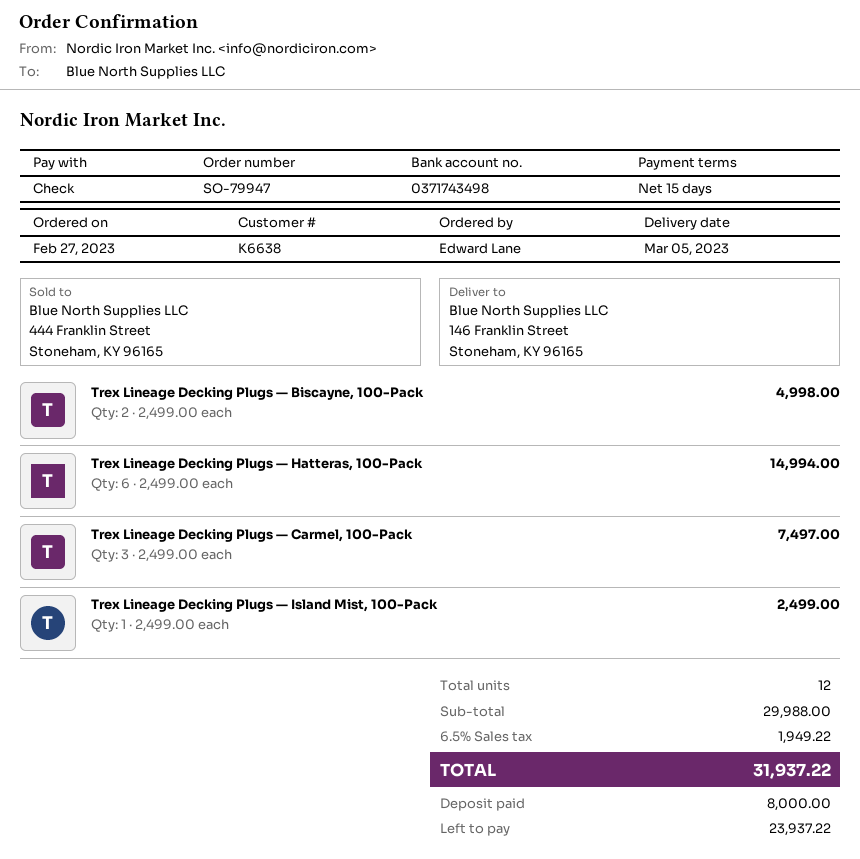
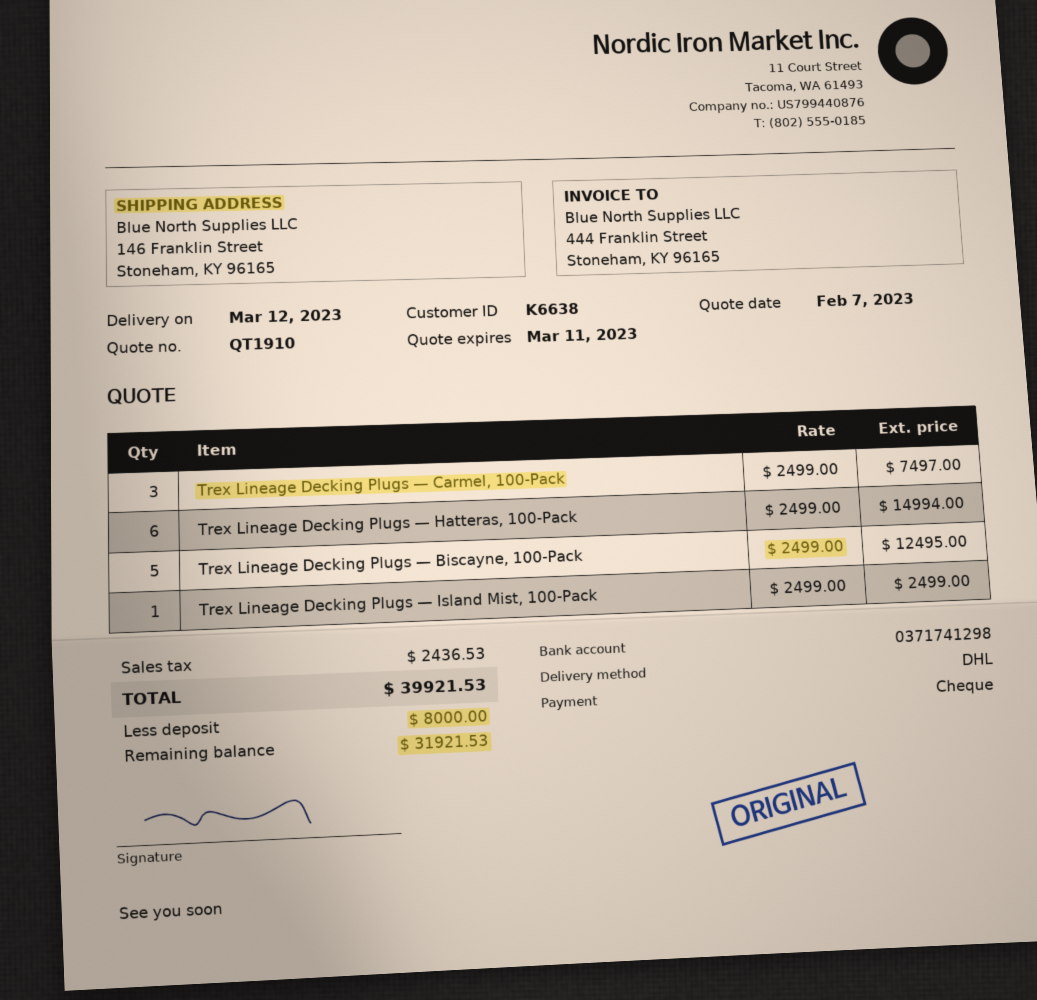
delivery date: 2023-03-05 -> 2023-03-12
bank account: 0371743498 -> 0371741298
Trex Lineage Decking Plugs — Biscayne, 100-Pack: 2 x 2499.00 = 4998.00 -> 5 x 2499.00 = 12495.00
tax: 1949.22 -> 2436.53
total: 31937.22 -> 39921.53
balance: 23937.22 -> 31921.53

